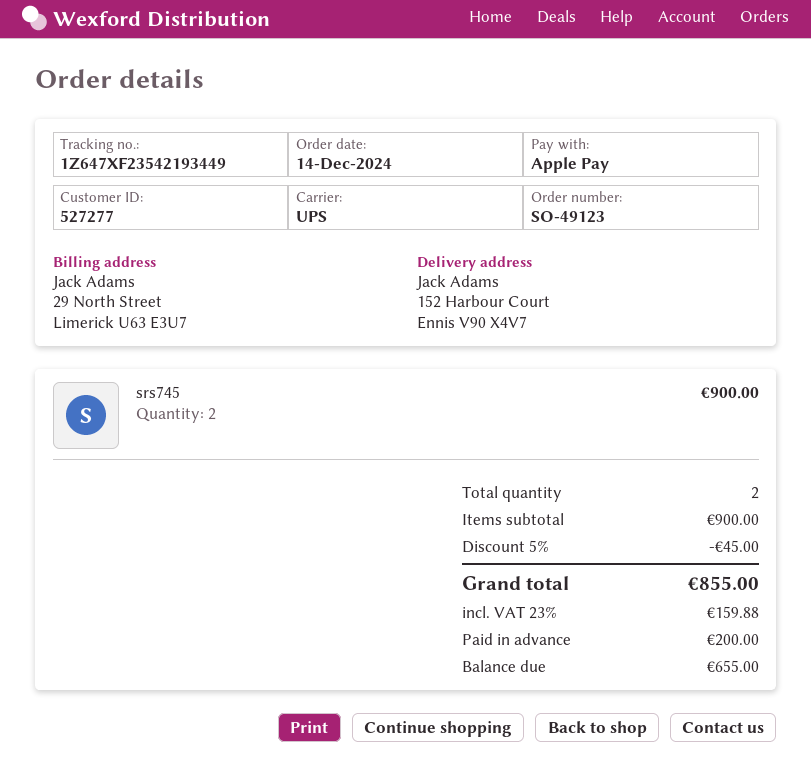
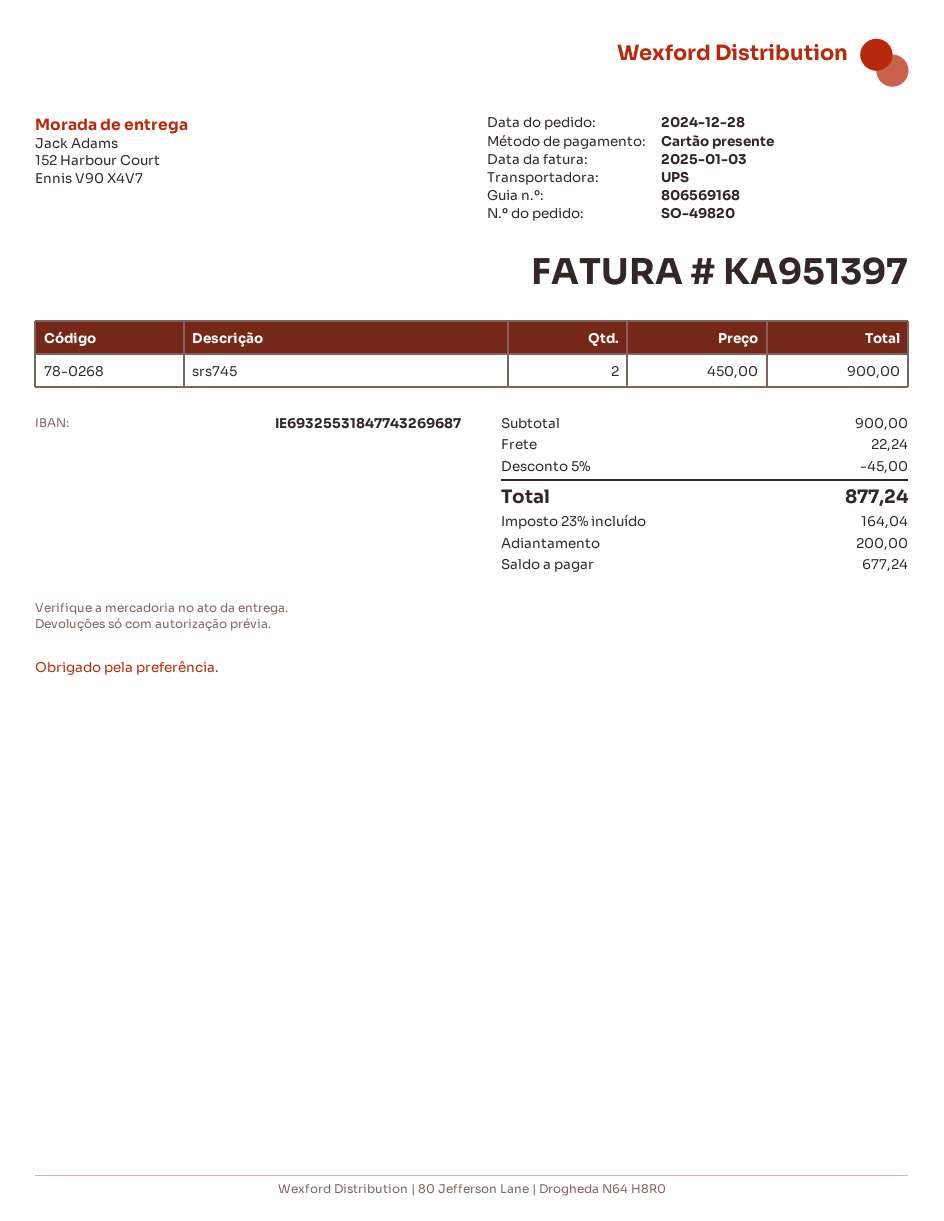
order number: SO-49123 -> SO-49820
order date: 2024-12-14 -> 2024-12-28
payment method: Apple Pay -> gift card
shipping: none -> 22.24
tax: 23% = 159.88 -> 23% = 164.04
total: 855.00 -> 877.24
balance: 655.00 -> 677.24

